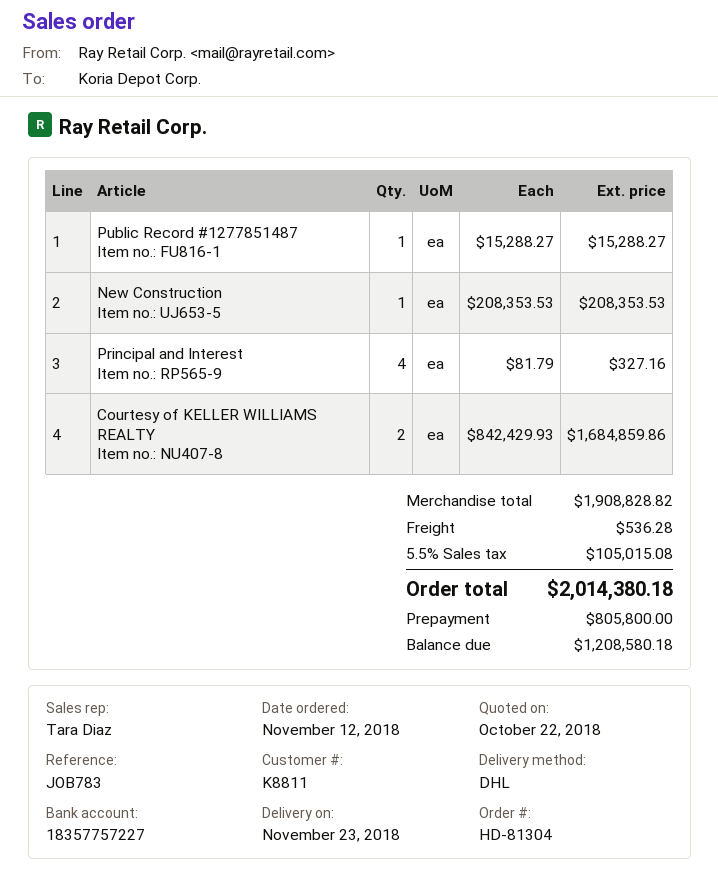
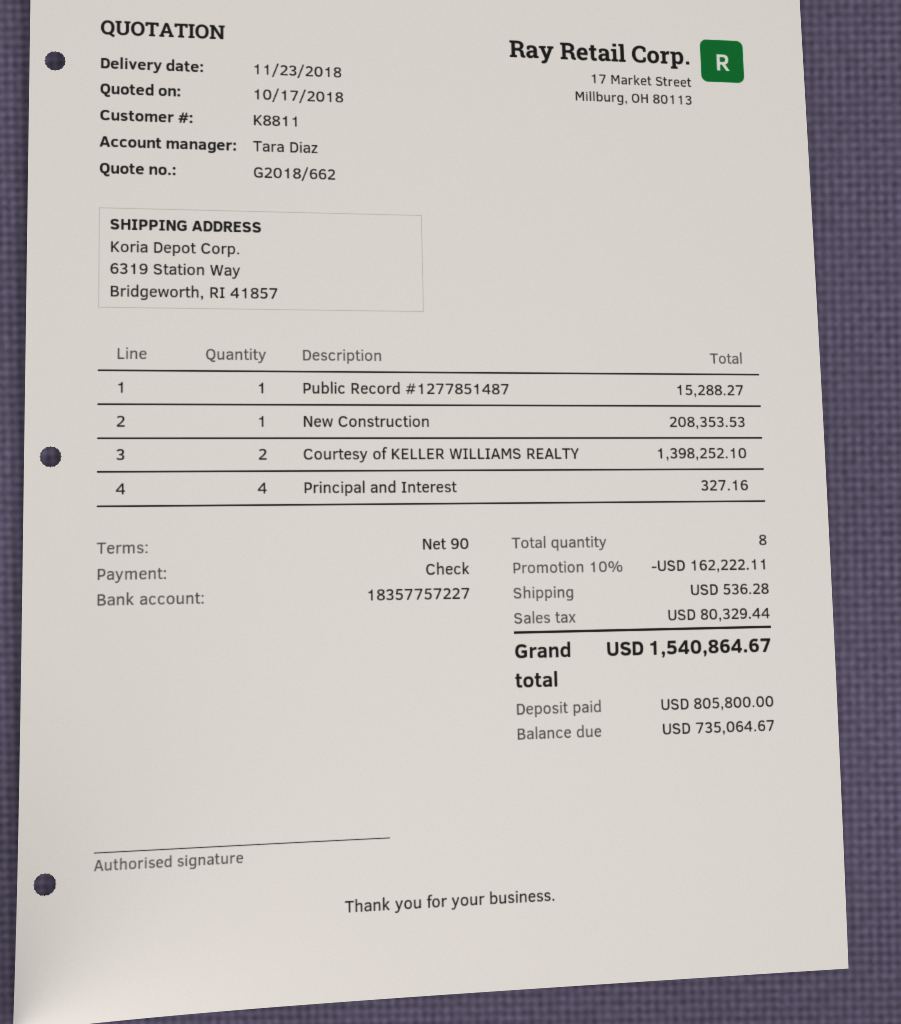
quote date: 2018-10-22 -> 2018-10-17
Courtesy of KELLER WILLIAMS REALTY: 2 for 1684859.86 -> 2 for 1398252.10
discount: none -> 10% = 162222.11
tax: 105015.08 -> 80329.44
total: 2014380.18 -> 1540864.67
balance: 1208580.18 -> 735064.67

